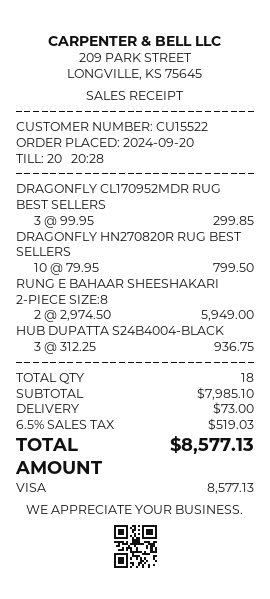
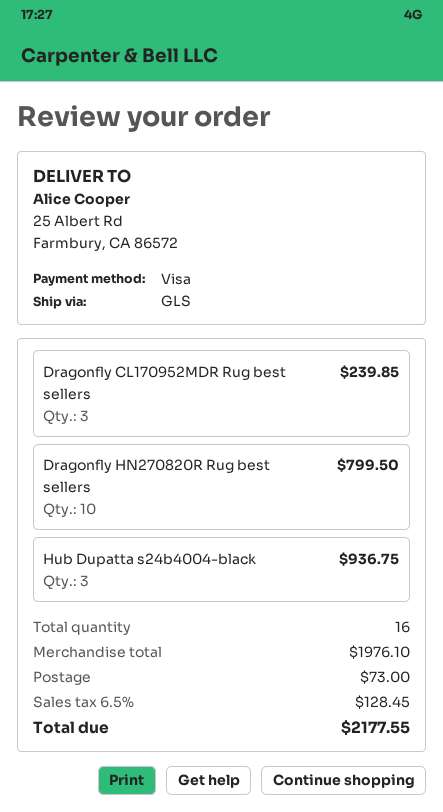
DRAGONFLY CL170952MDR RUG BEST SELLERS: 3 for 299.85 -> 3 for 239.85
RUNG E BAHAAR SHEESHAKARI 2-PIECE SIZE:8: 2 for 5949.00 -> none
total quantity: 18 -> 16
subtotal: 7985.10 -> 1976.10
tax: 6.5% = 519.03 -> 6.5% = 128.45
total: 8577.13 -> 2177.55

